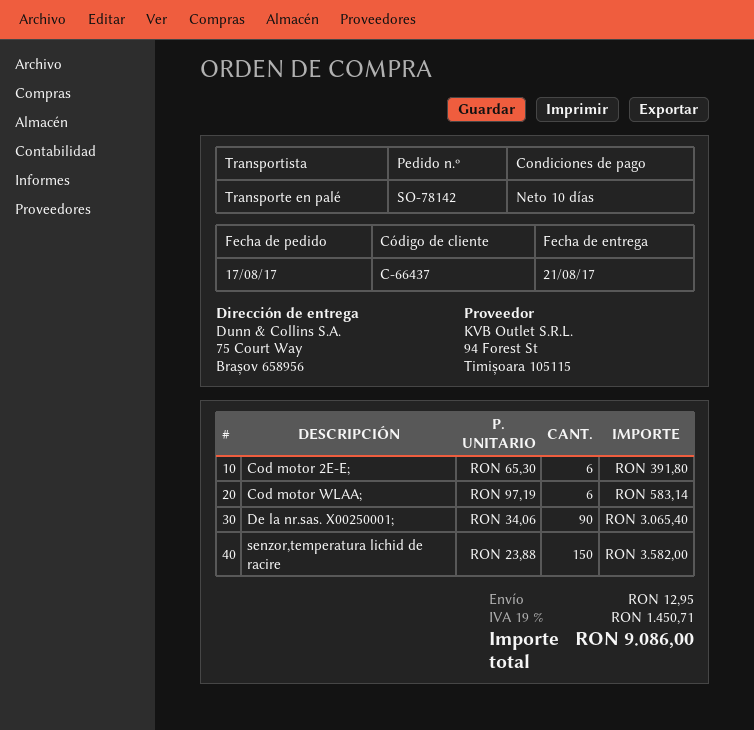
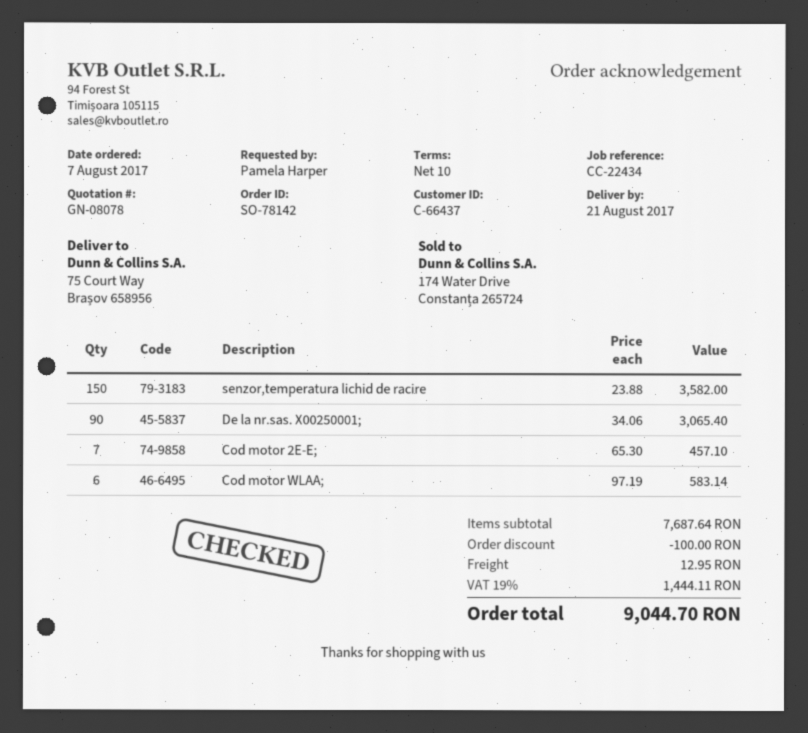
order date: 2017-08-17 -> 2017-08-07
Cod motor 2E-E;: 6 x 65.30 = 391.80 -> 7 x 65.30 = 457.10
discount: none -> 100.00
tax: 19% = 1450.71 -> 19% = 1444.11
total: 9086.00 -> 9044.70

